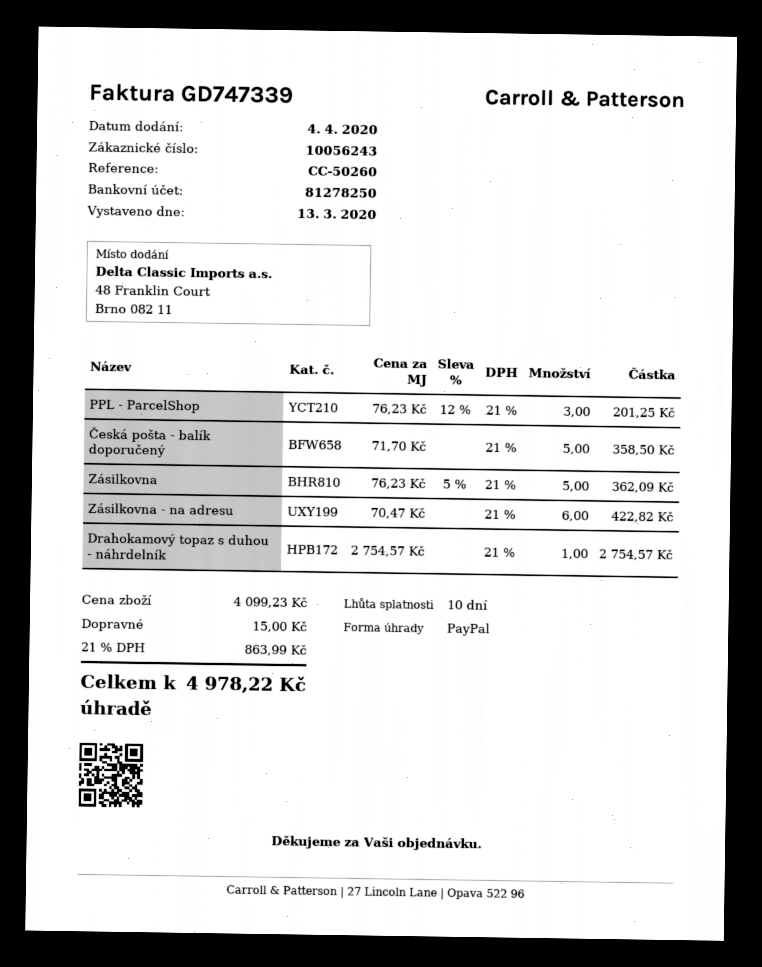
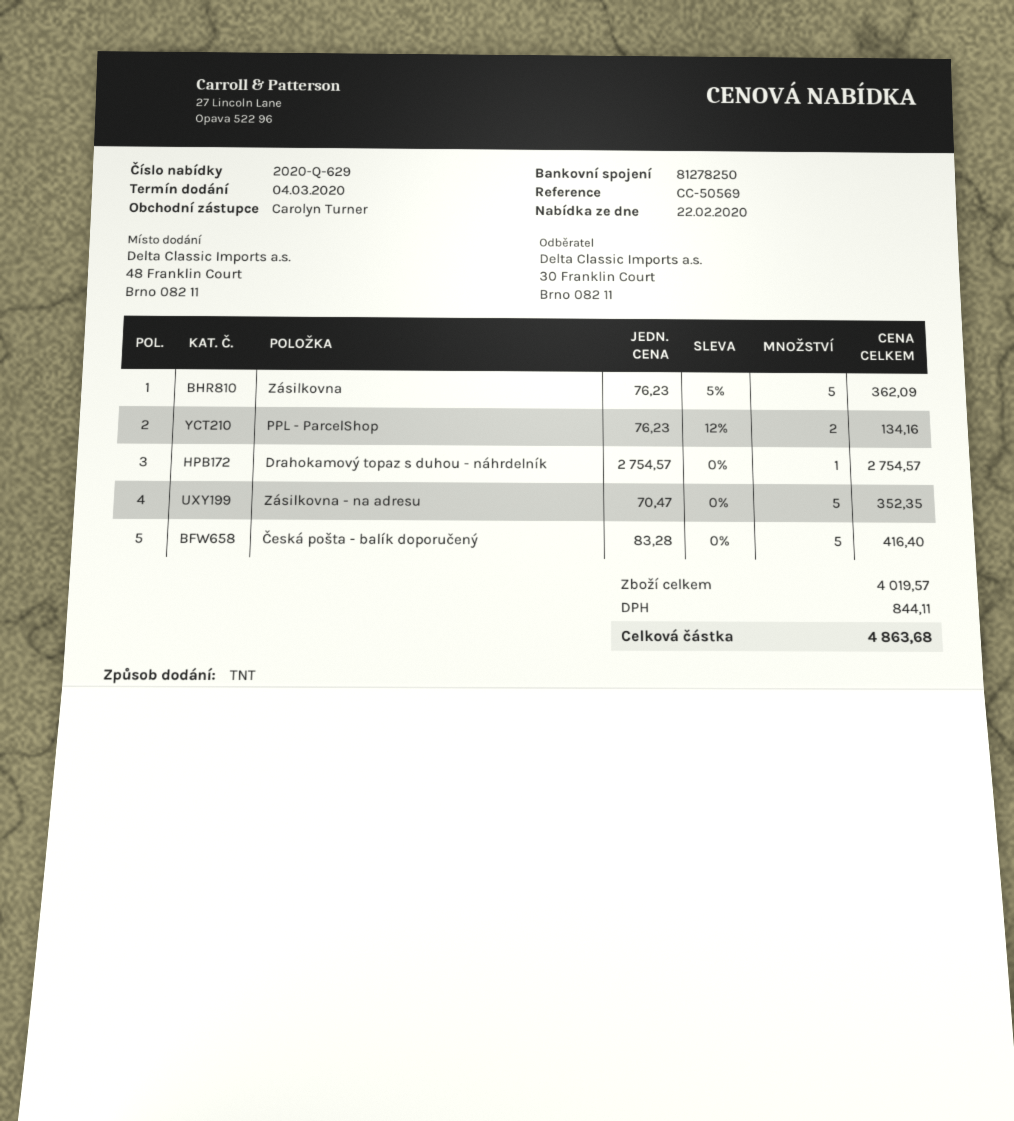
delivery date: 2020-04-04 -> 2020-03-04
reference: CC-50260 -> CC-50569
PPL - ParcelShop: 3 x 76.23 - 12% = 201.25 -> 2 x 76.23 - 12% = 134.16
Česká pošta - balík doporučený: 5 x 71.70 = 358.50 -> 5 x 83.28 = 416.40
Zásilkovna - na adresu: 6 x 70.47 = 422.82 -> 5 x 70.47 = 352.35
subtotal: 4099.23 -> 4019.57
shipping: 15.00 -> none
tax: 863.99 -> 844.11
total: 4978.22 -> 4863.68

